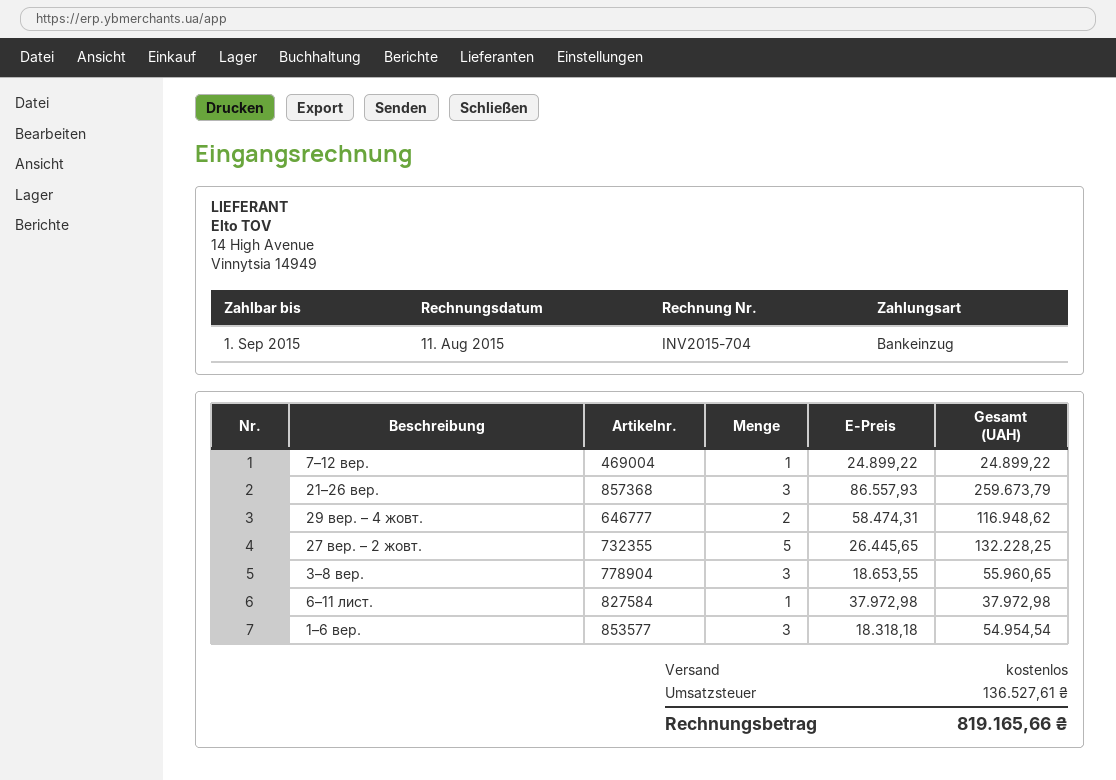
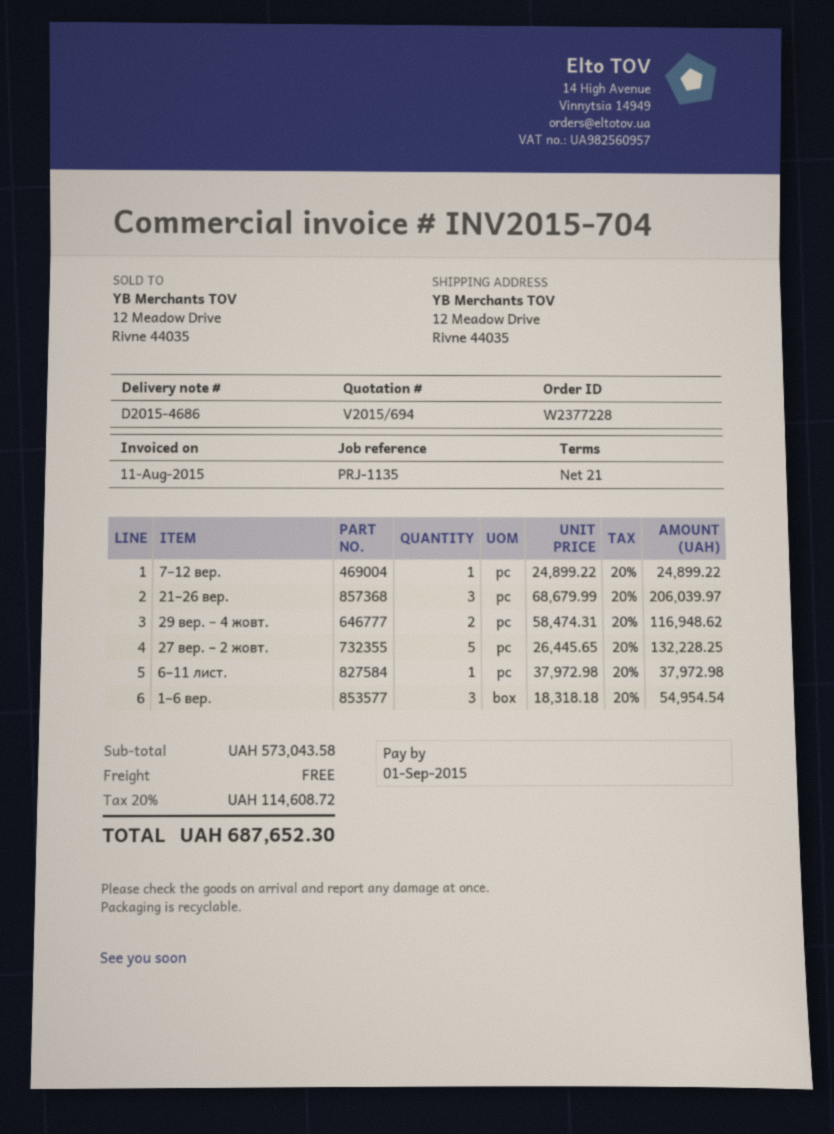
21–26 вер.: 3 x 86557.93 = 259673.79 -> 3 x 68679.99 = 206039.97
3–8 вер.: 3 x 18653.55 = 55960.65 -> none
tax: 136527.61 -> 114608.72
total: 819165.66 -> 687652.30

